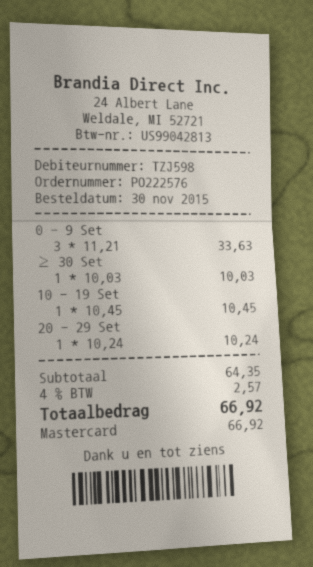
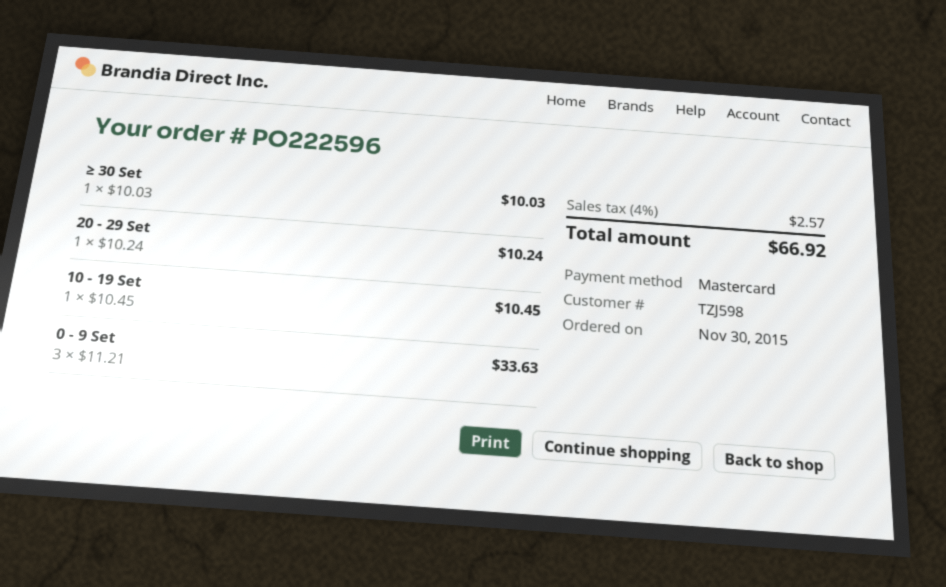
order number: PO222576 -> PO222596

